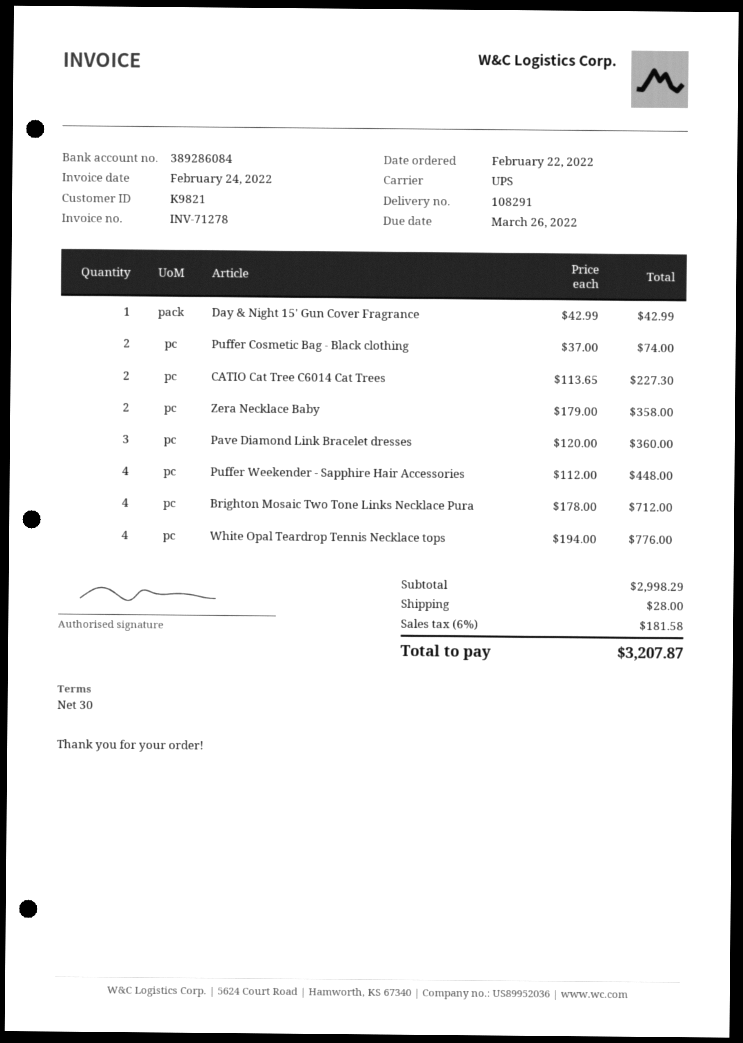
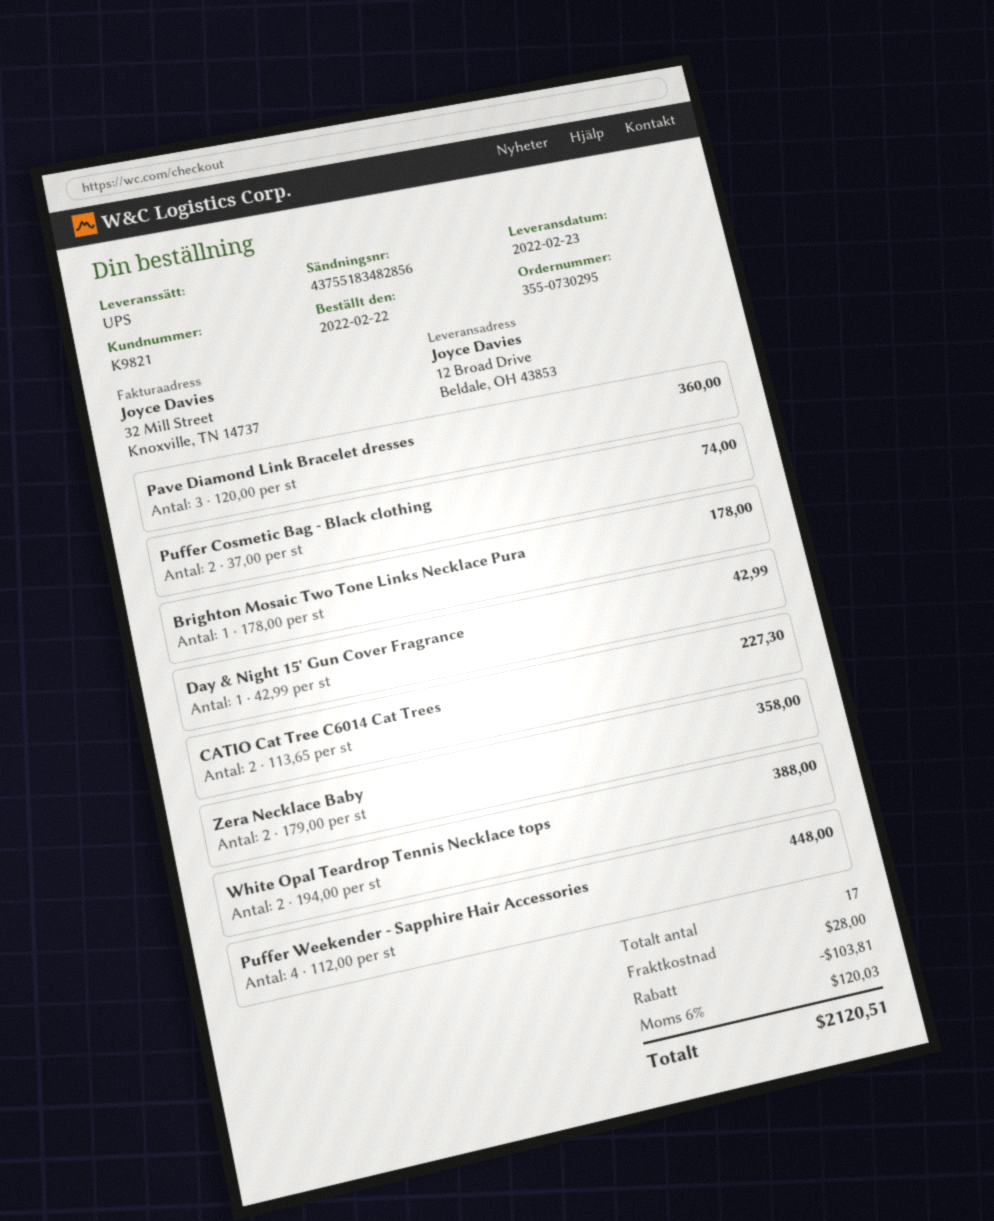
Brighton Mosaic Two Tone Links Necklace Pura: 4 x 178.00 = 712.00 -> 1 x 178.00 = 178.00
White Opal Teardrop Tennis Necklace tops: 4 x 194.00 = 776.00 -> 2 x 194.00 = 388.00
discount: none -> 103.81
tax: 6% = 181.58 -> 6% = 120.03
total: 3207.87 -> 2120.51

